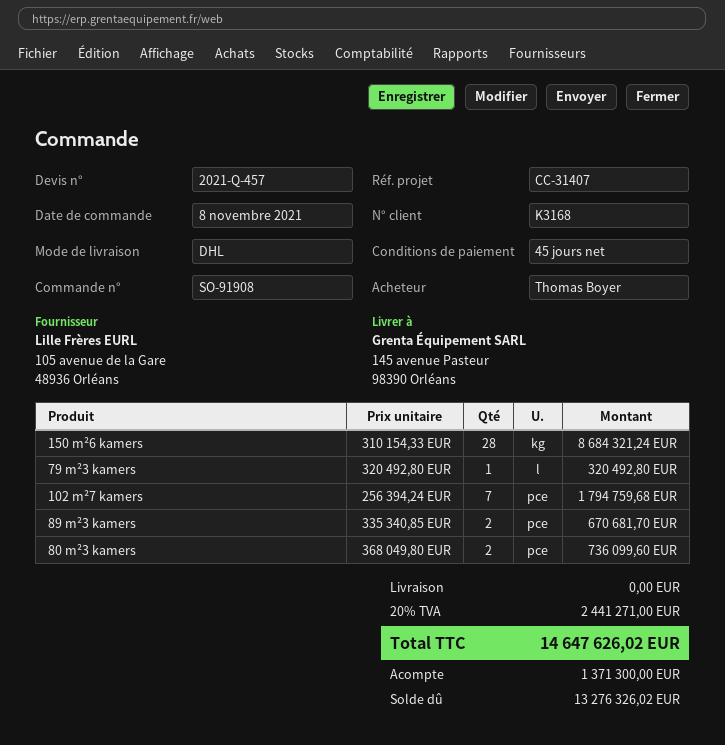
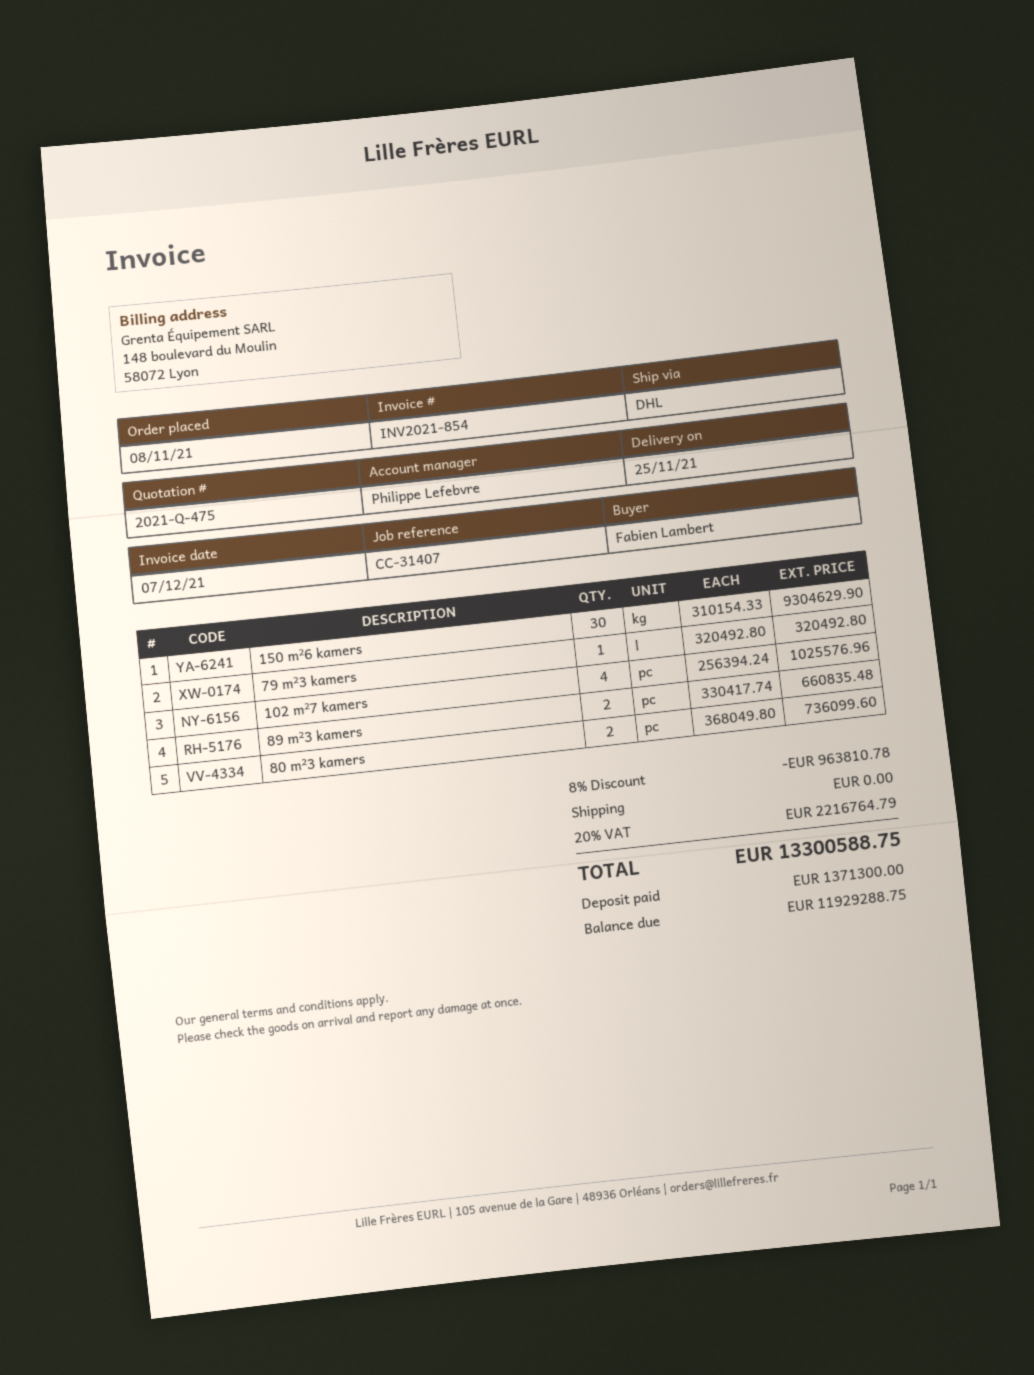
quote number: 2021-Q-457 -> 2021-Q-475
ordered by: Thomas Boyer -> Fabien Lambert
150 m²6 kamers: 28 x 310154.33 = 8684321.24 -> 30 x 310154.33 = 9304629.90
102 m²7 kamers: 7 x 256394.24 = 1794759.68 -> 4 x 256394.24 = 1025576.96
89 m²3 kamers: 2 x 335340.85 = 670681.70 -> 2 x 330417.74 = 660835.48
discount: none -> 8% = 963810.78
tax: 20% = 2441271.00 -> 20% = 2216764.79
total: 14647626.02 -> 13300588.75
balance: 13276326.02 -> 11929288.75

